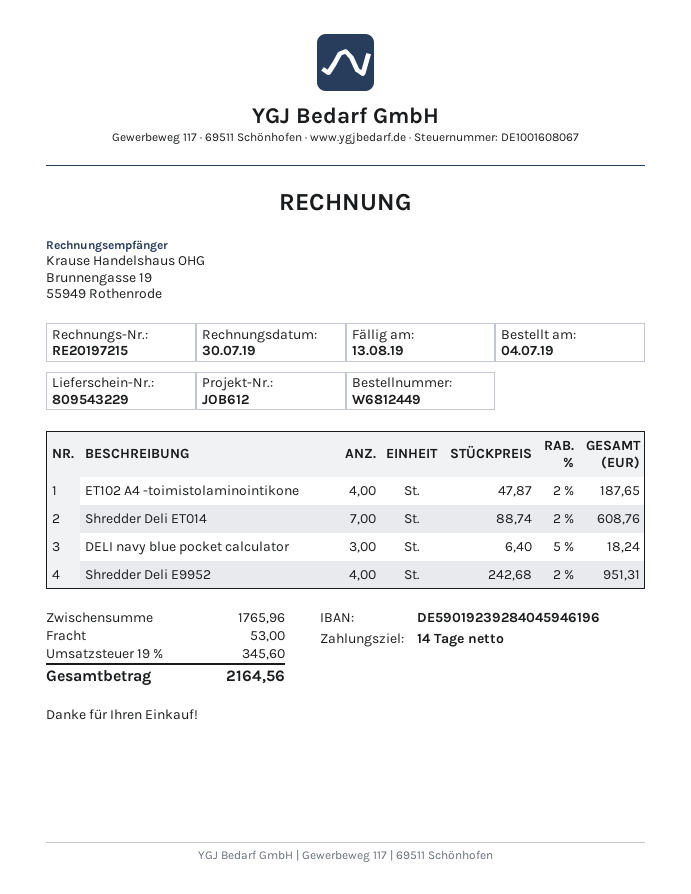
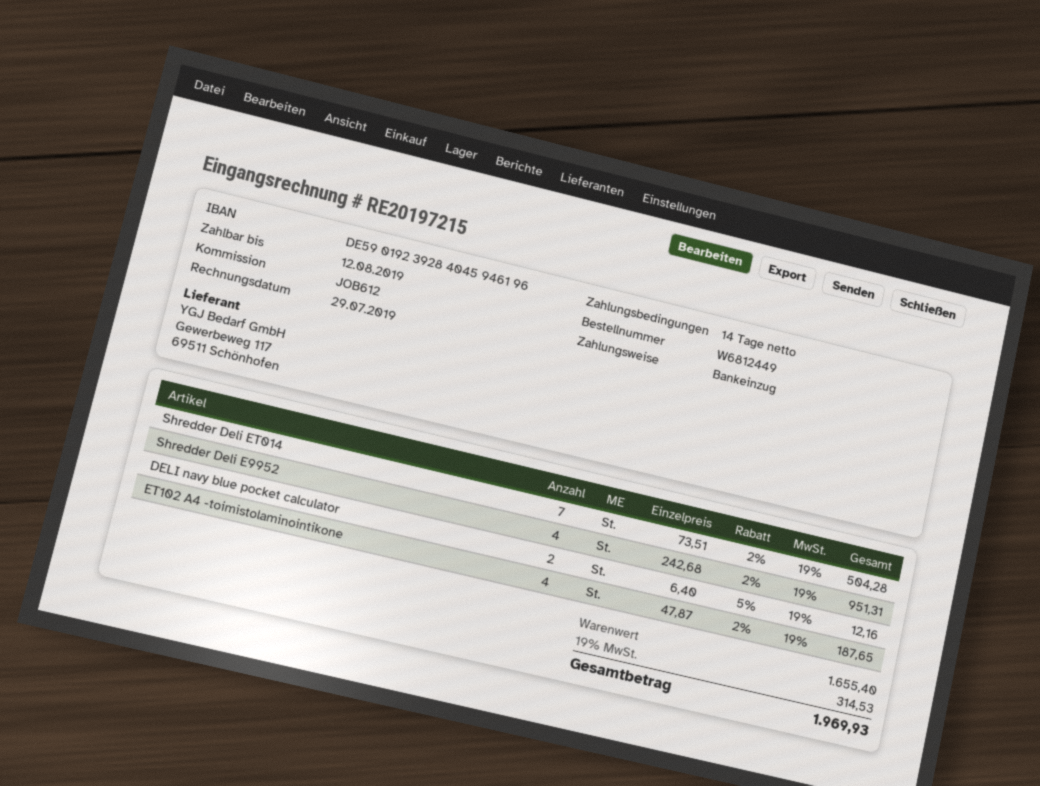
invoice date: 2019-07-30 -> 2019-07-29
due date: 2019-08-13 -> 2019-08-12
Shredder Deli ET014: 7 x 88.74 - 2% = 608.76 -> 7 x 73.51 - 2% = 504.28
DELI navy blue pocket calculator: 3 x 6.40 - 5% = 18.24 -> 2 x 6.40 - 5% = 12.16
subtotal: 1765.96 -> 1655.40
shipping: 53.00 -> none
tax: 19% = 345.60 -> 19% = 314.53
total: 2164.56 -> 1969.93

